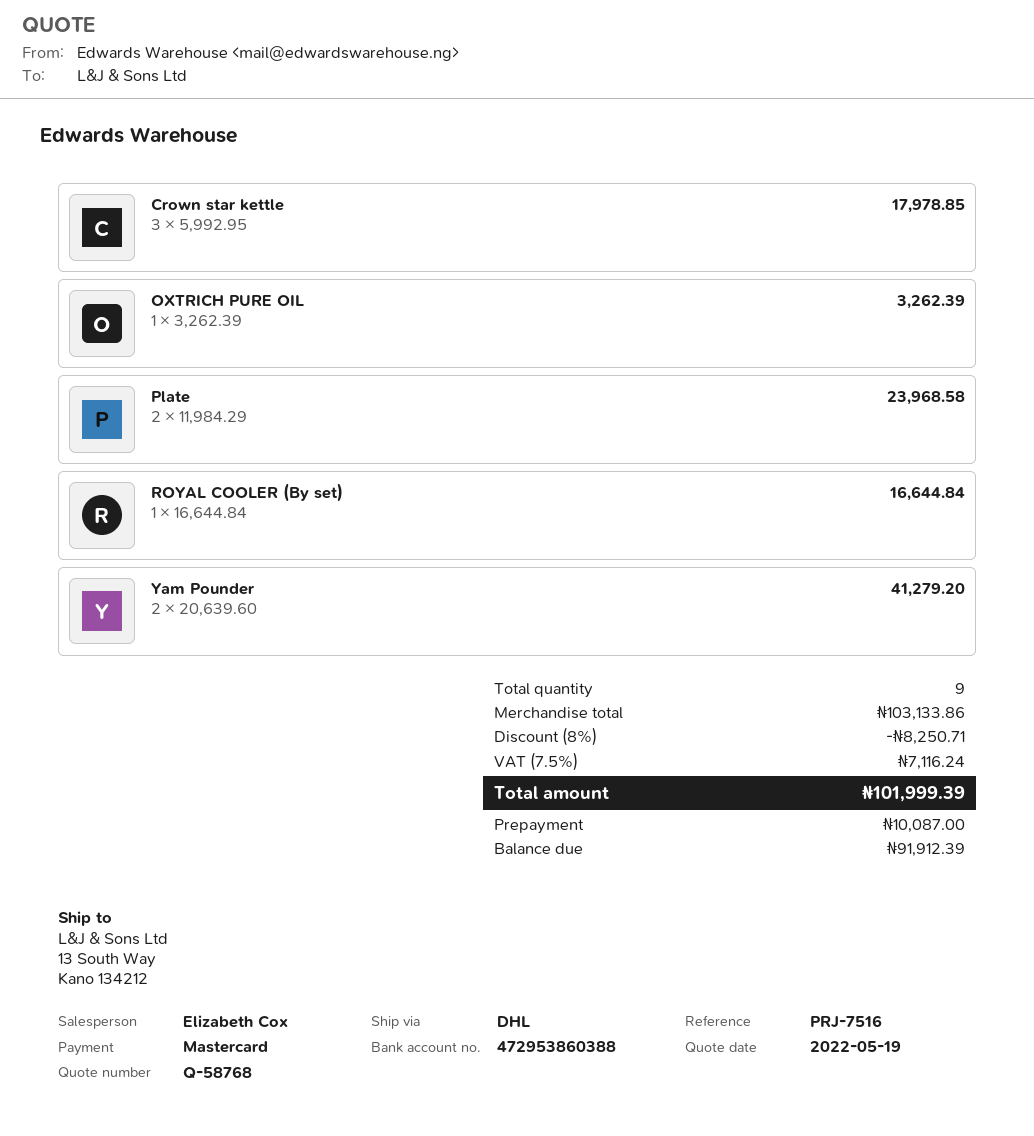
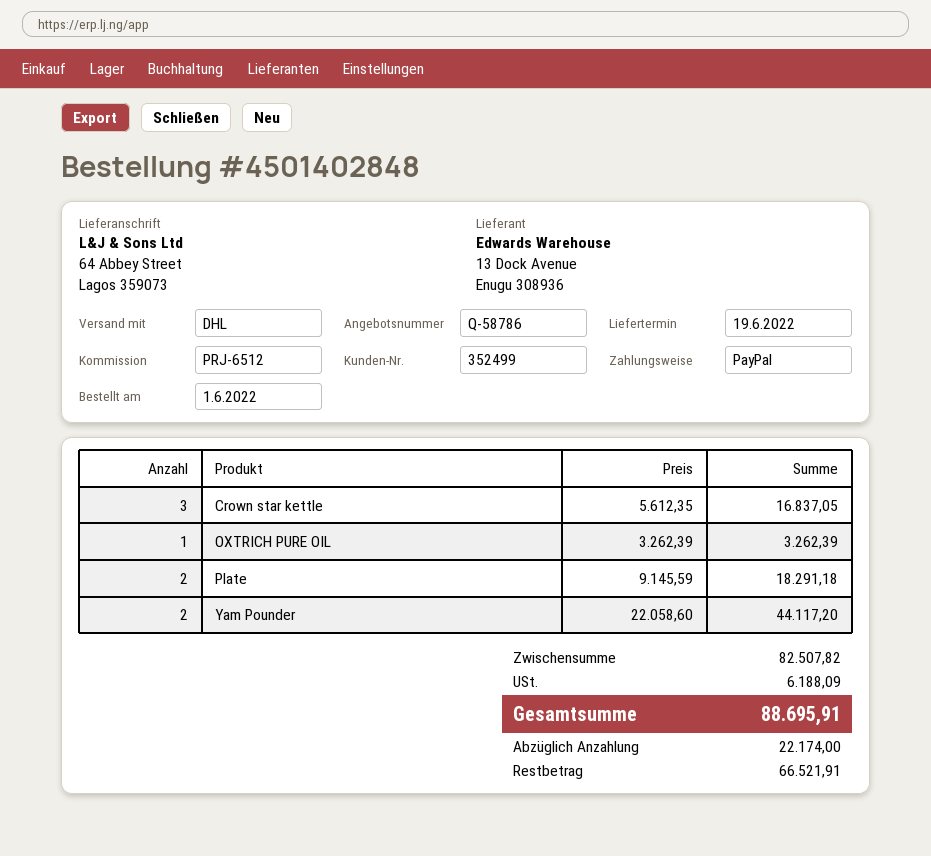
quote number: Q-58768 -> Q-58786
reference: PRJ-7516 -> PRJ-6512
payment method: Mastercard -> PayPal
ship to: 13 South Way, Kano 134212 -> 64 Abbey Street, Lagos 359073
Crown star kettle: 3 x 5992.95 = 17978.85 -> 3 x 5612.35 = 16837.05
Plate: 2 x 11984.29 = 23968.58 -> 2 x 9145.59 = 18291.18
ROYAL COOLER (By set): 1 x 16644.84 = 16644.84 -> none
Yam Pounder: 2 x 20639.60 = 41279.20 -> 2 x 22058.60 = 44117.20
subtotal: 103133.86 -> 82507.82
discount: 8% = 8250.71 -> none
tax: 7116.24 -> 6188.09
total: 101999.39 -> 88695.91
deposit: 10087.00 -> 22174.00
balance: 91912.39 -> 66521.91

